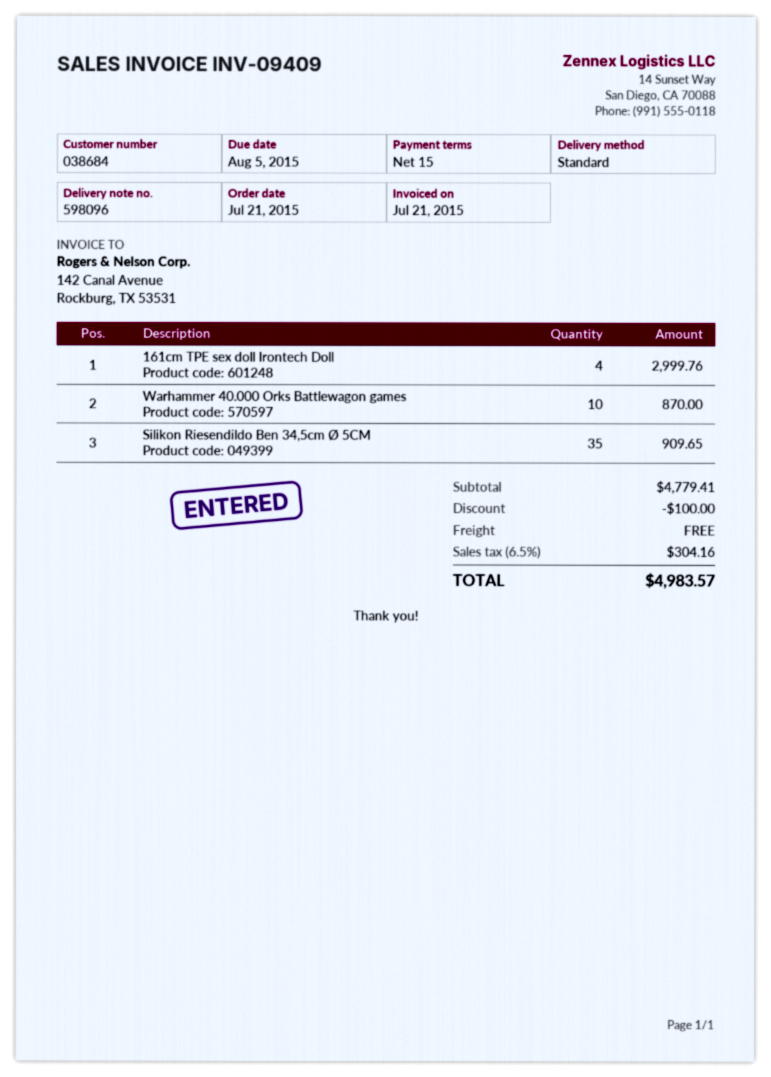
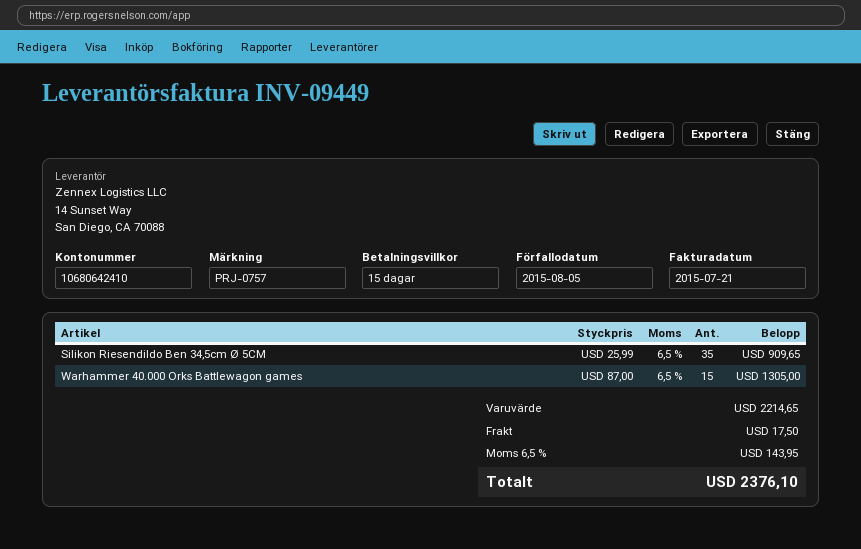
invoice number: INV-09409 -> INV-09449
161cm TPE sex doll Irontech Doll: 4 for 2999.76 -> none
Warhammer 40.000 Orks Battlewagon games: 10 for 870.00 -> 15 for 1305.00
subtotal: 4779.41 -> 2214.65
discount: 100.00 -> none
shipping: 0.00 -> 17.50
tax: 6.5% = 304.16 -> 6.5% = 143.95
total: 4983.57 -> 2376.10

